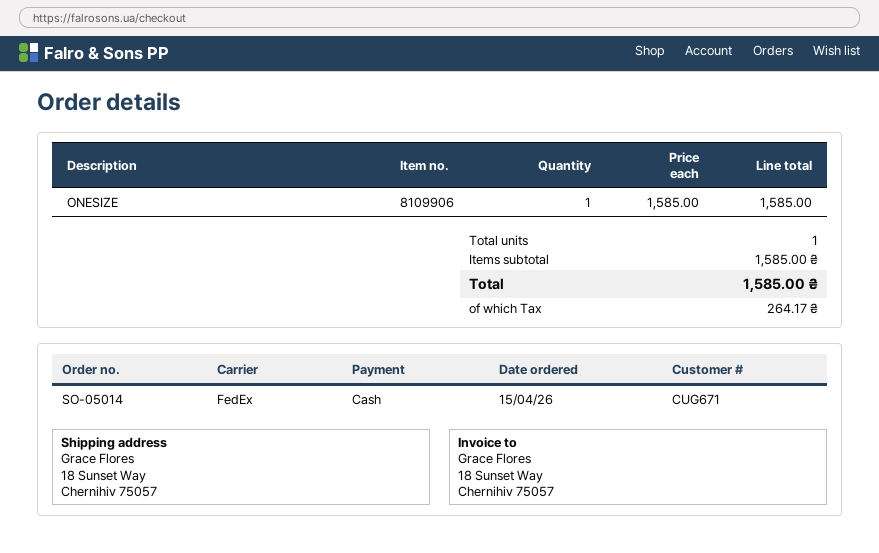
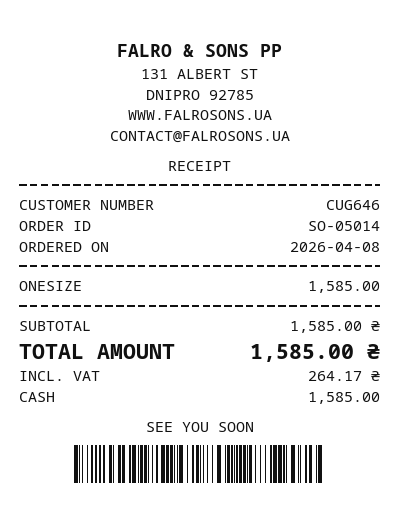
order date: 2026-04-15 -> 2026-04-08
customer number: CUG671 -> CUG646

